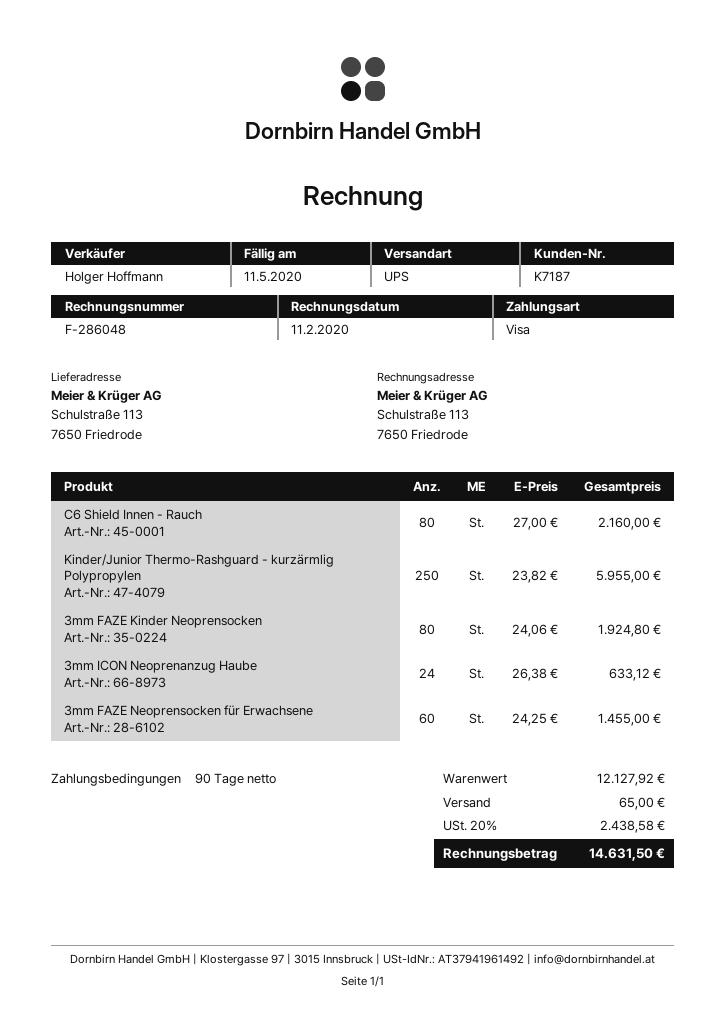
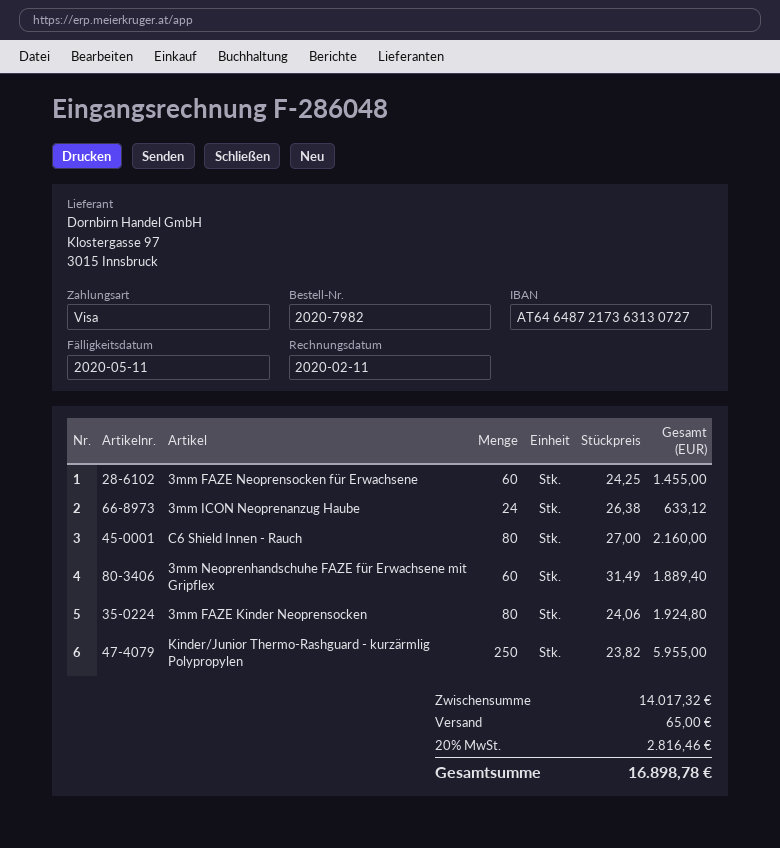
3mm Neoprenhandschuhe FAZE für Erwachsene mit Gripflex: none -> 60 x 31.49 = 1889.40
subtotal: 12127.92 -> 14017.32
tax: 20% = 2438.58 -> 20% = 2816.46
total: 14631.50 -> 16898.78

